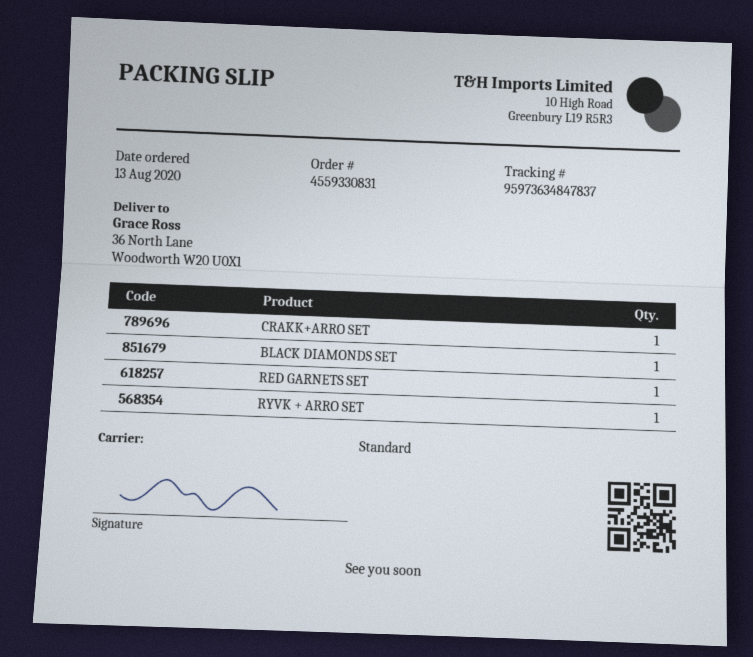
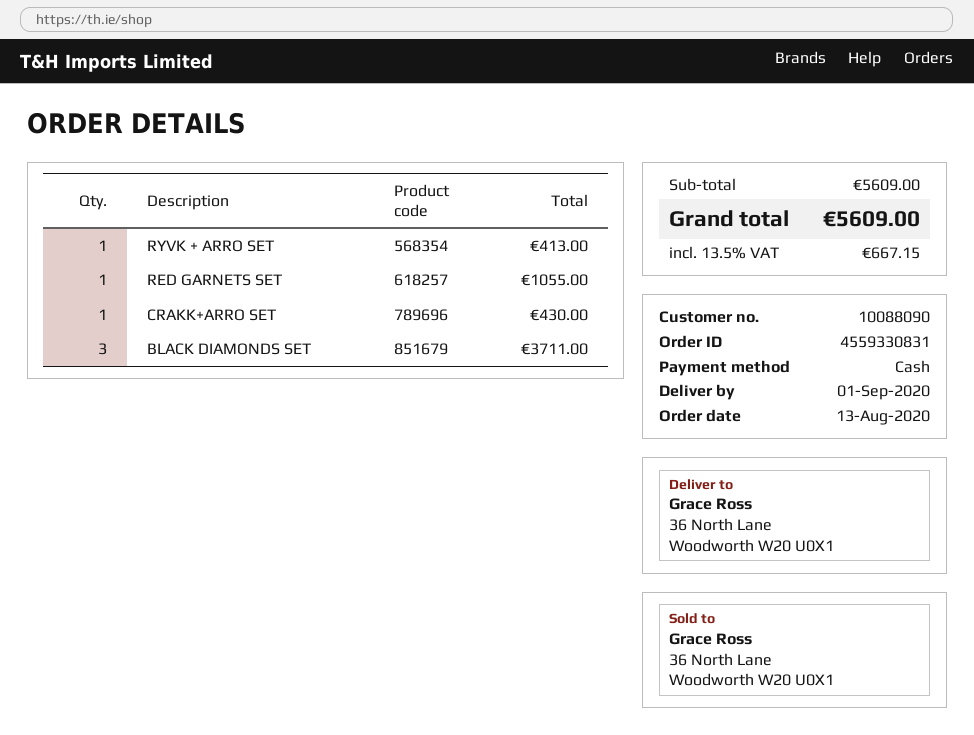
BLACK DIAMONDS SET: 1 -> 3

